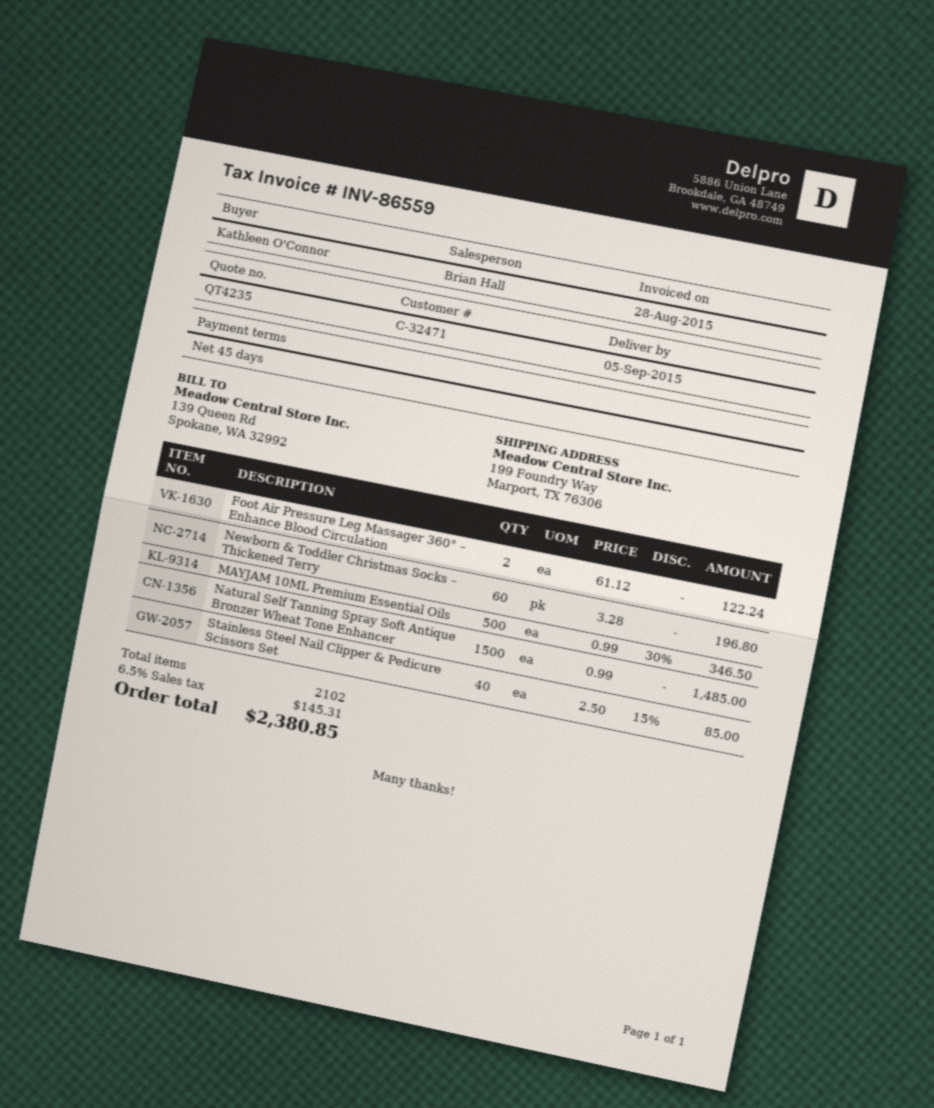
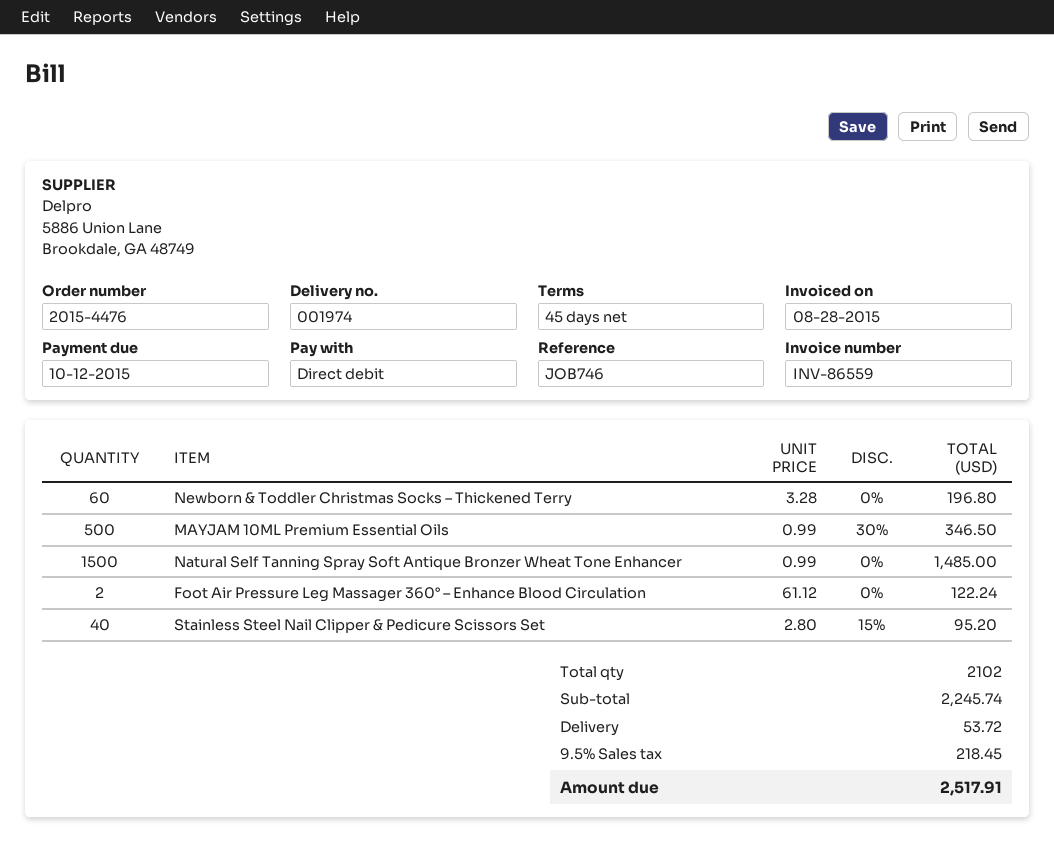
Stainless Steel Nail Clipper & Pedicure Scissors Set: 40 x 2.50 - 15% = 85.00 -> 40 x 2.80 - 15% = 95.20
shipping: none -> 53.72
tax: 6.5% = 145.31 -> 9.5% = 218.45
total: 2380.85 -> 2517.91

